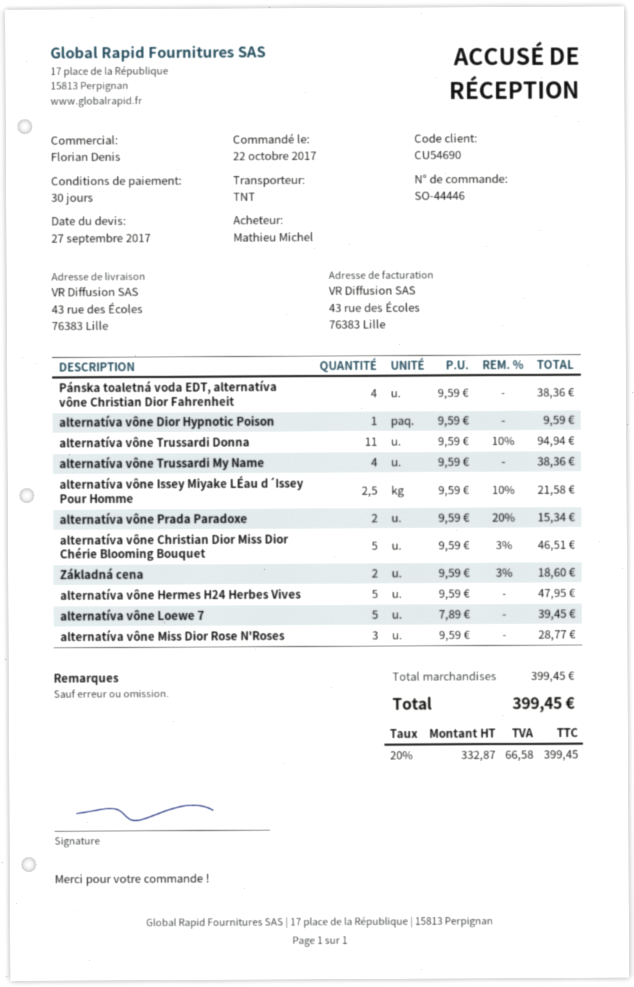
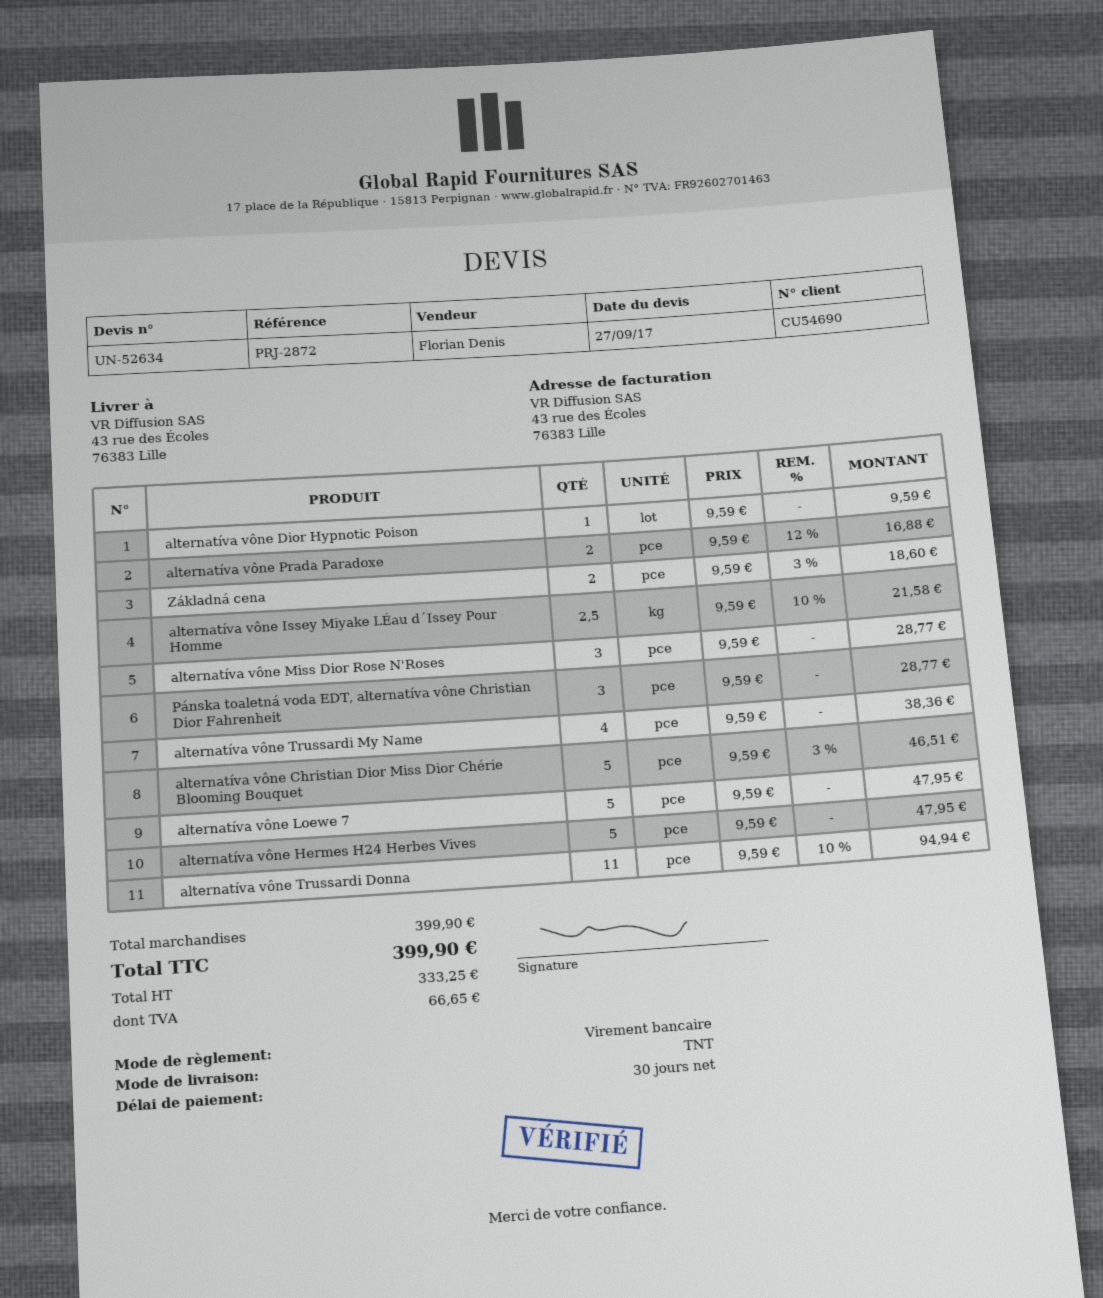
Pánska toaletná voda EDT, alternatíva vône Christian Dior Fahrenheit: 4 x 9.59 = 38.36 -> 3 x 9.59 = 28.77
alternatíva vône Prada Paradoxe: 2 x 9.59 - 20% = 15.34 -> 2 x 9.59 - 12% = 16.88
alternatíva vône Loewe 7: 5 x 7.89 = 39.45 -> 5 x 9.59 = 47.95
subtotal: 399.45 -> 399.90
net: 332.87 -> 333.25
tax: 66.58 -> 66.65
total: 399.45 -> 399.90

